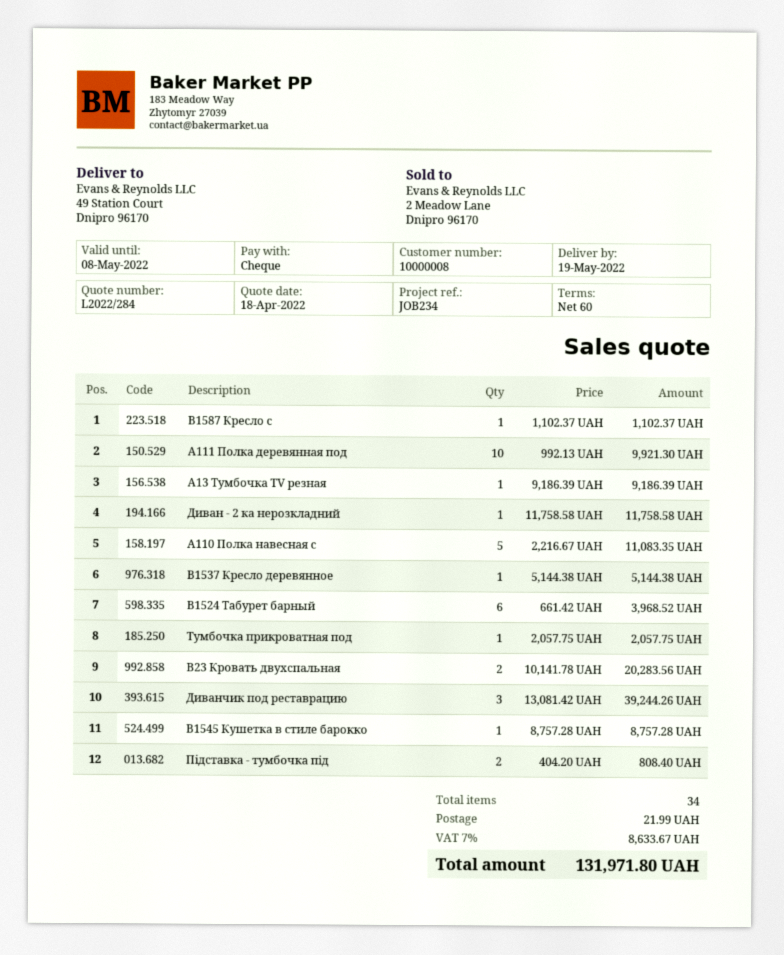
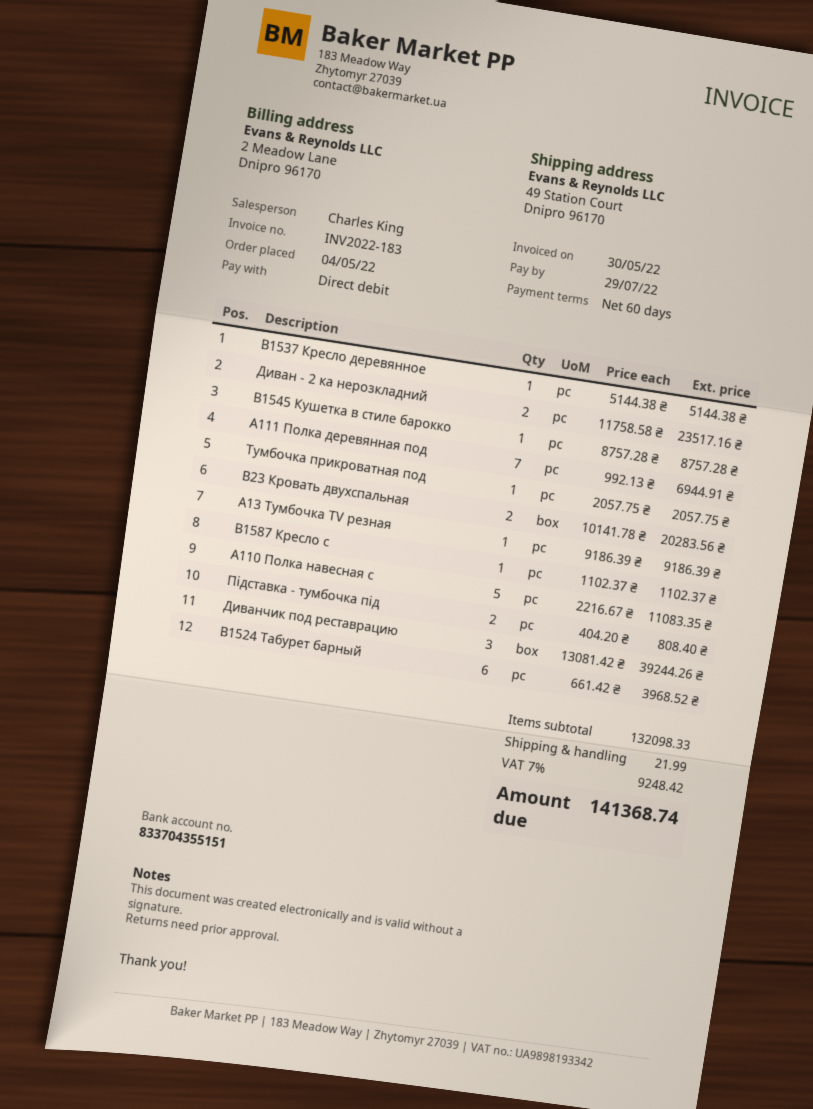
payment method: cheque -> direct debit
А111 Полка деревянная под: 10 x 992.13 = 9921.30 -> 7 x 992.13 = 6944.91
Диван - 2 ка нерозкладний: 1 x 11758.58 = 11758.58 -> 2 x 11758.58 = 23517.16
tax: 7% = 8633.67 -> 7% = 9248.42
total: 131971.80 -> 141368.74

